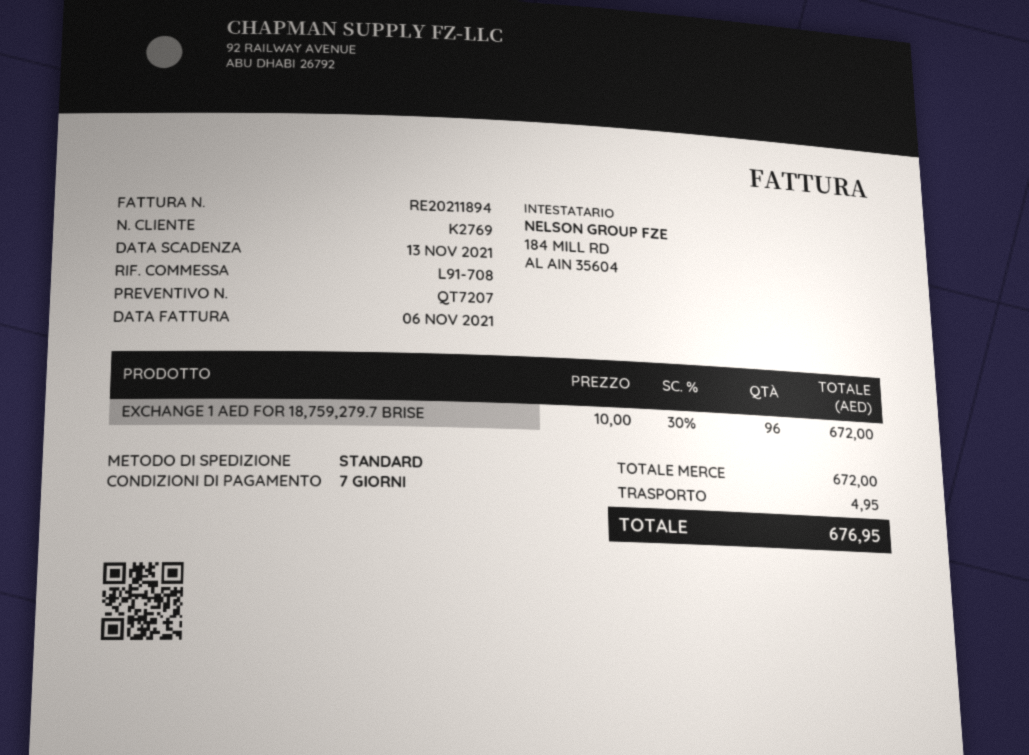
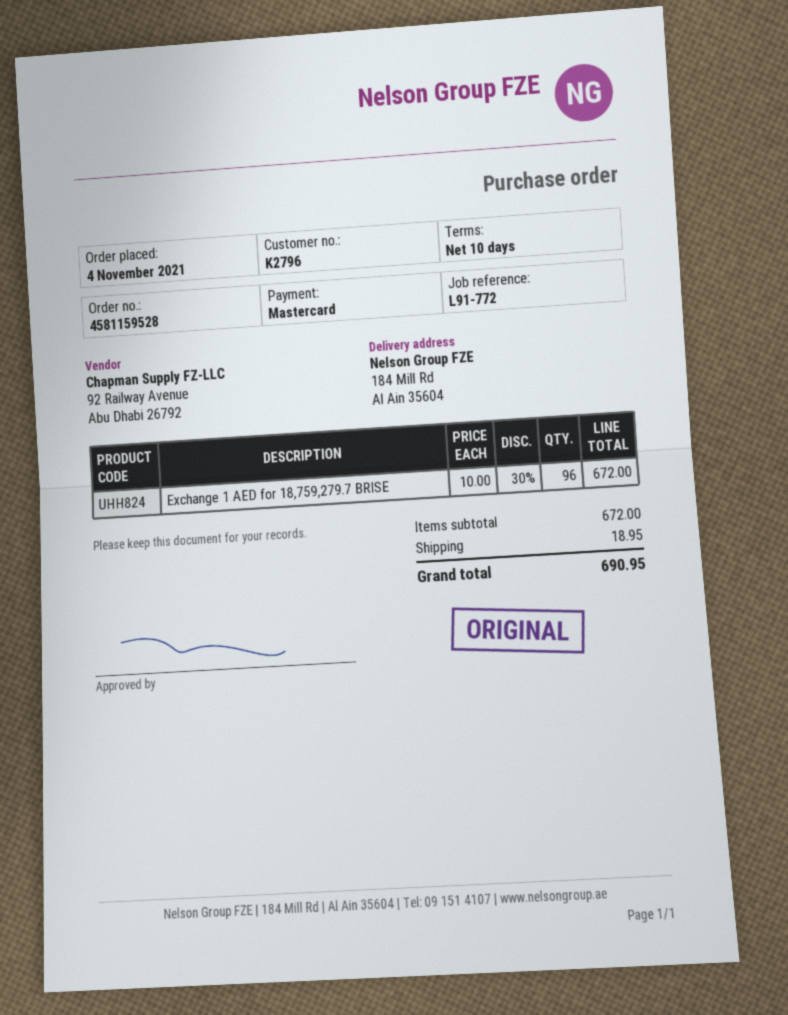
payment terms: 7 days -> 10 days
customer number: K2769 -> K2796
reference: L91-708 -> L91-772
shipping: 4.95 -> 18.95
total: 676.95 -> 690.95

